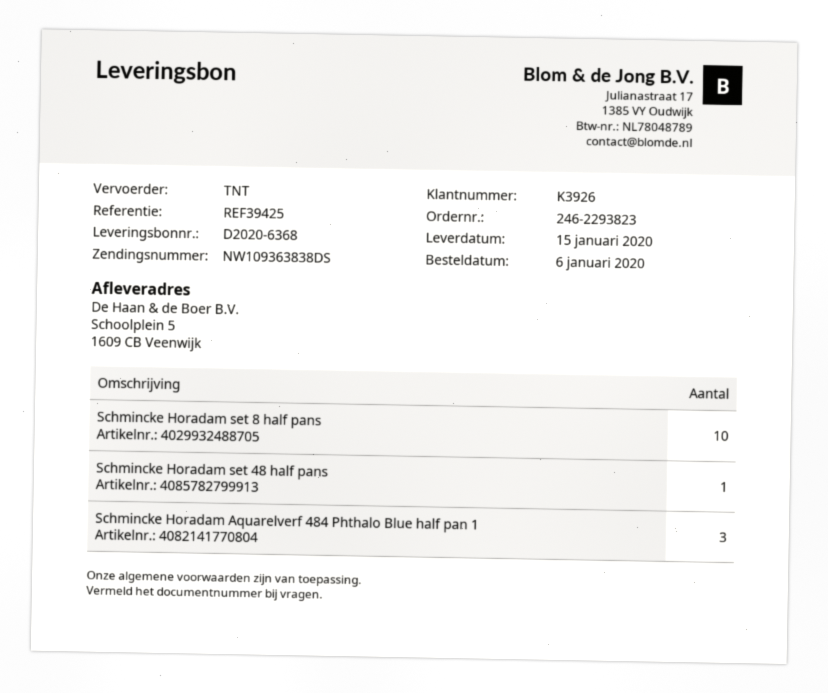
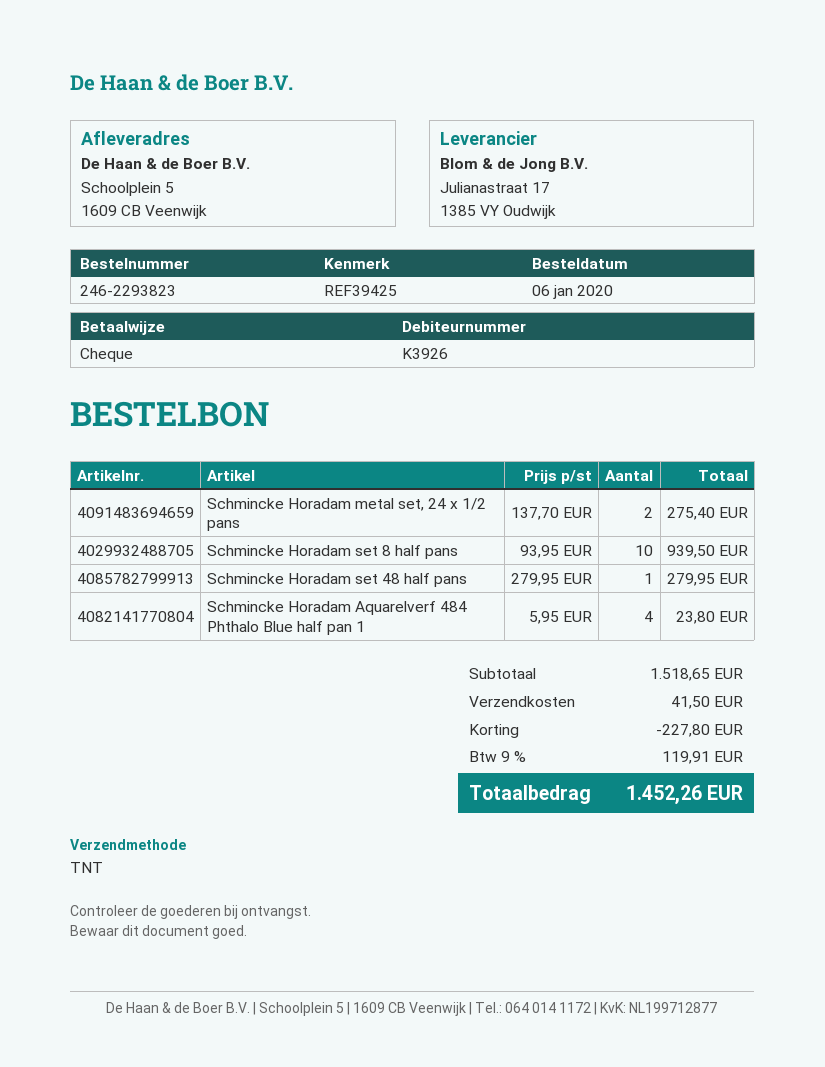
Schmincke Horadam Aquarelverf 484 Phthalo Blue half pan 1: 3 -> 4
Schmincke Horadam metal set, 24 x 1/2 pans: none -> 2

